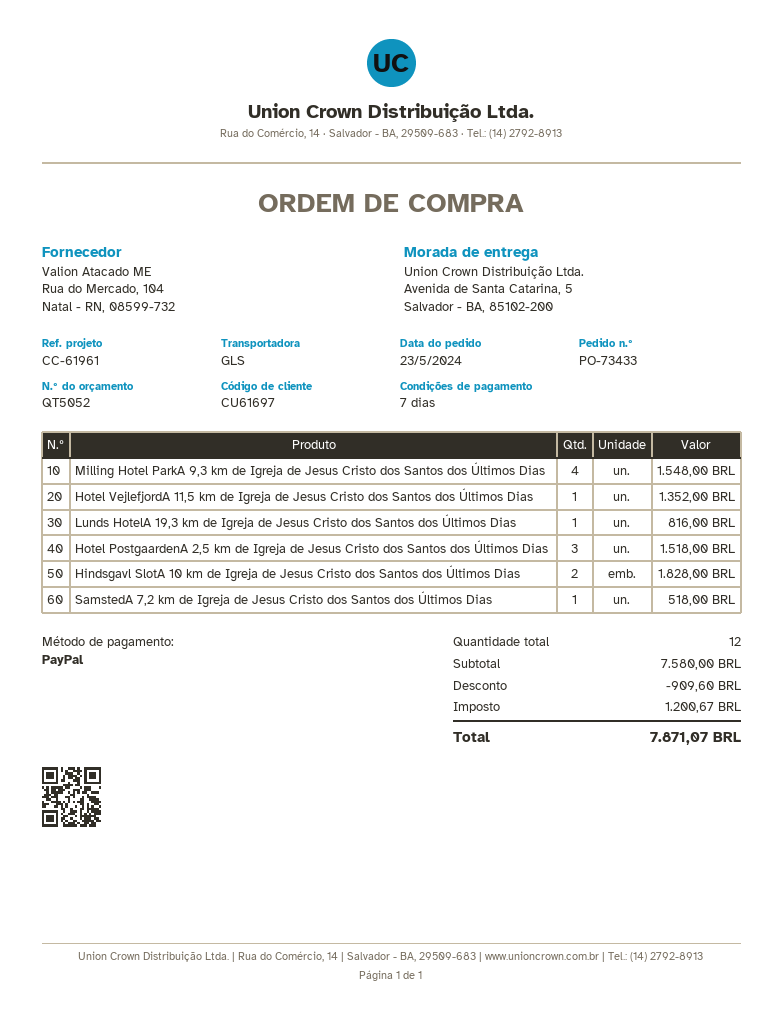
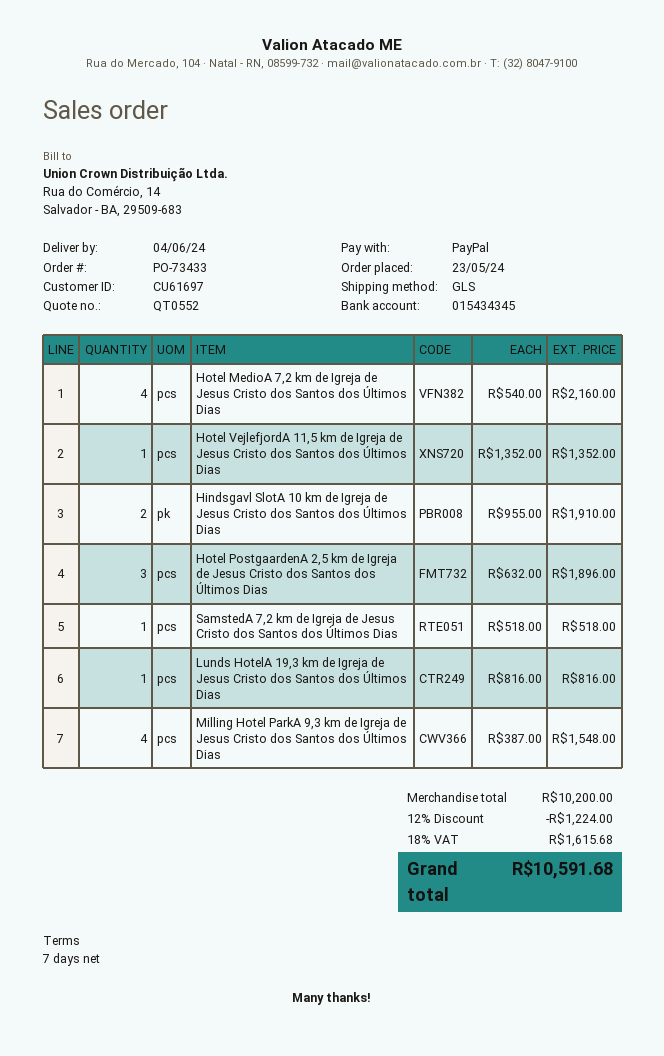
quote number: QT5052 -> QT0552
Hotel PostgaardenA 2,5 km de Igreja de Jesus Cristo dos Santos dos Últimos Dias: 3 for 1518.00 -> 3 for 1896.00
Hindsgavl SlotA 10 km de Igreja de Jesus Cristo dos Santos dos Últimos Dias: 2 for 1828.00 -> 2 for 1910.00
Hotel MedioA 7,2 km de Igreja de Jesus Cristo dos Santos dos Últimos Dias: none -> 4 for 2160.00
subtotal: 7580.00 -> 10200.00
discount: 909.60 -> 1224.00
tax: 1200.67 -> 1615.68
total: 7871.07 -> 10591.68

